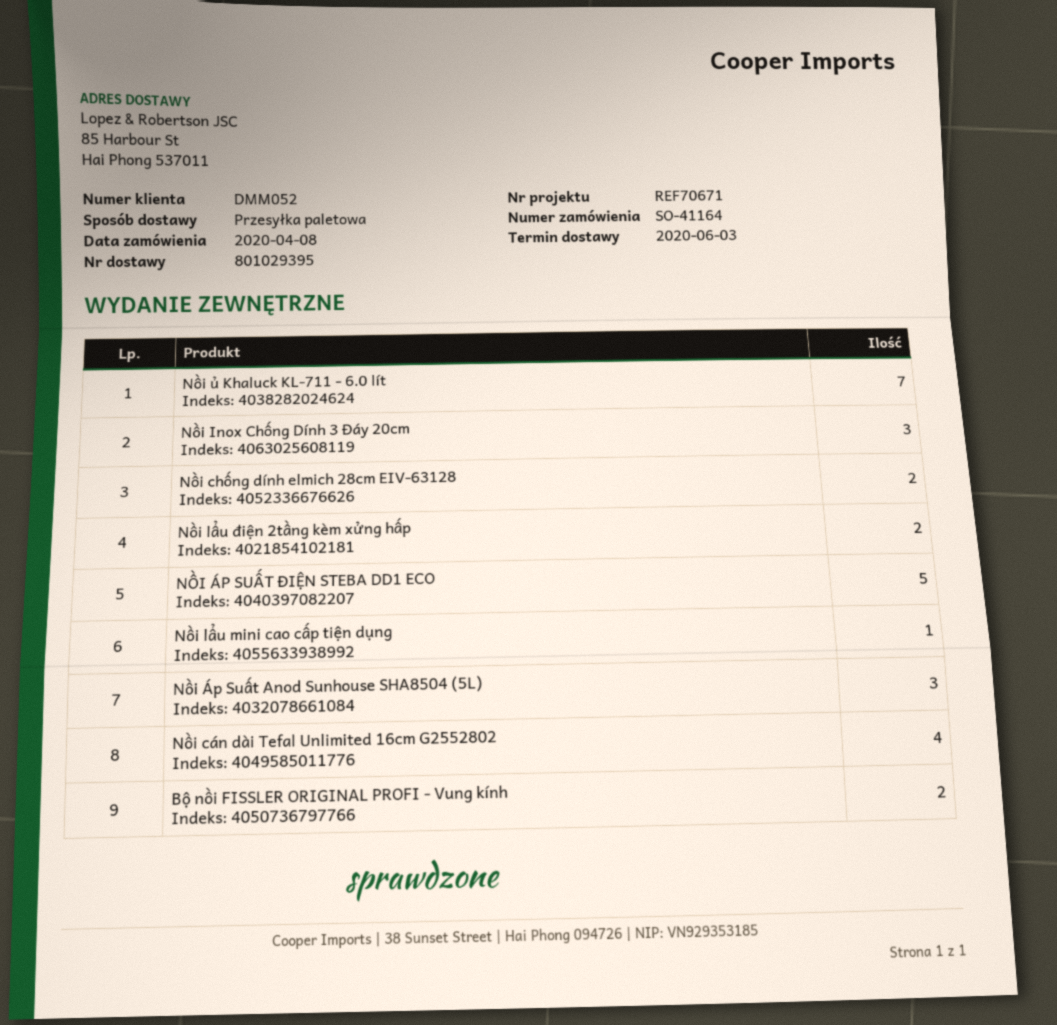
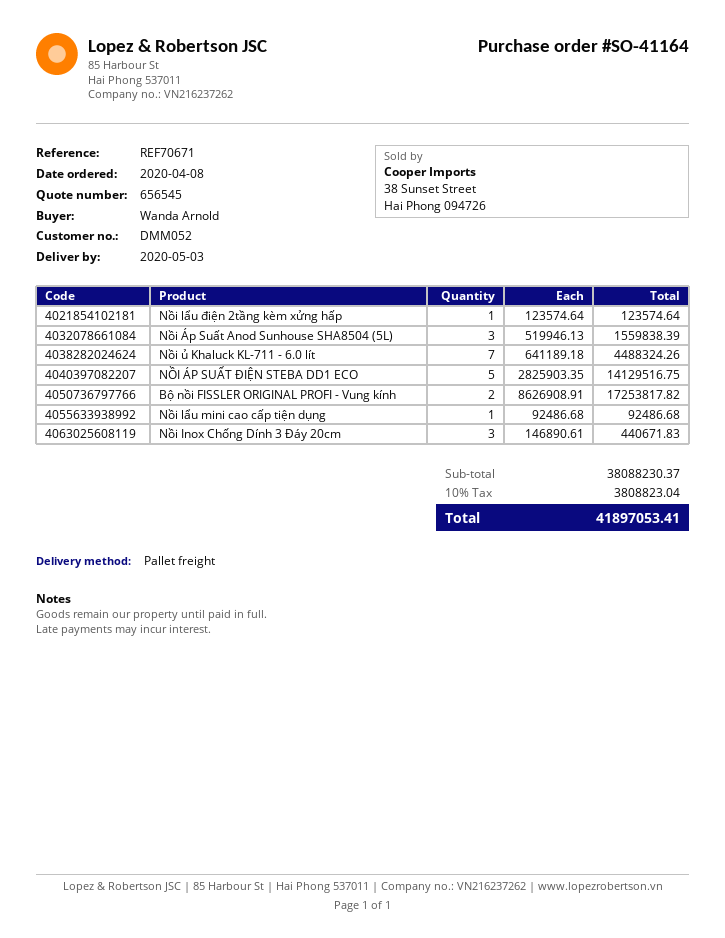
delivery date: 2020-06-03 -> 2020-05-03
Nồi chống dính elmich 28cm EIV-63128: 2 -> none
Nồi lẩu điện 2tầng kèm xửng hấp: 2 -> 1
Nồi cán dài Tefal Unlimited 16cm G2552802: 4 -> none

